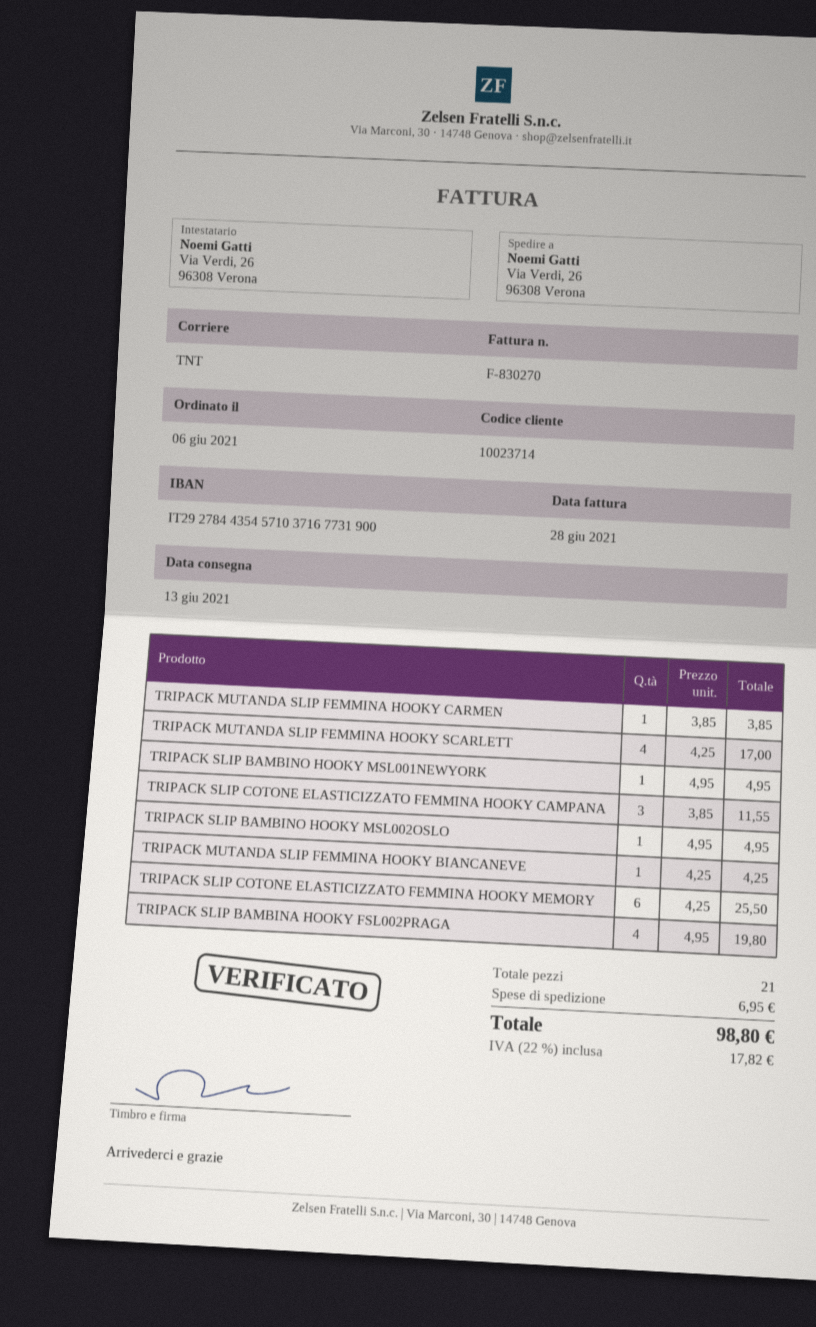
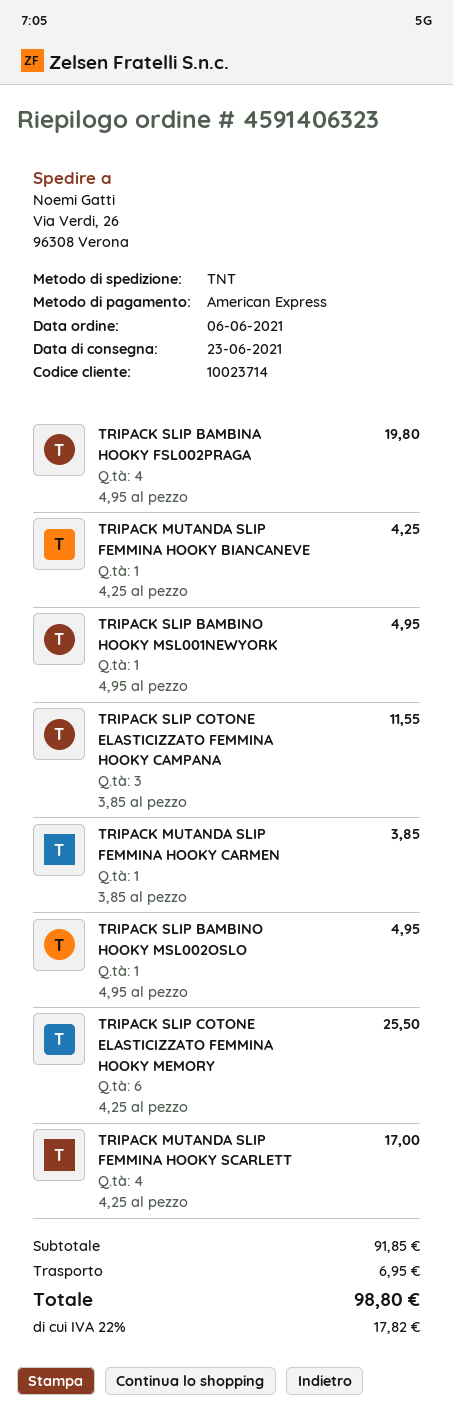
delivery date: 2021-06-13 -> 2021-06-23

